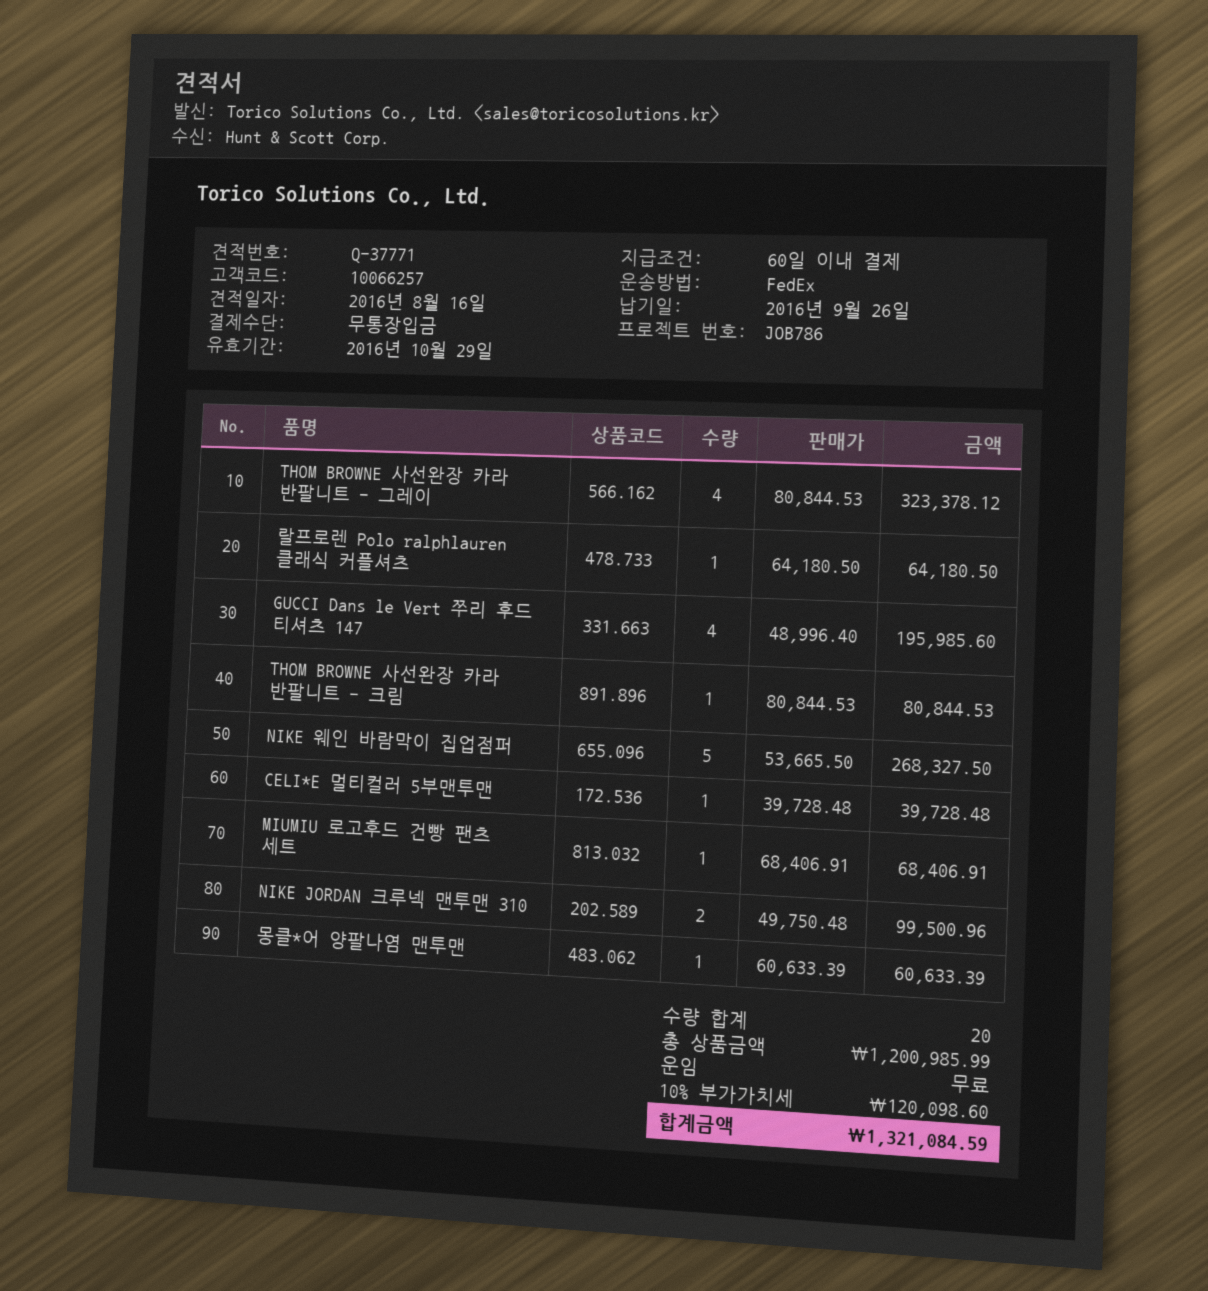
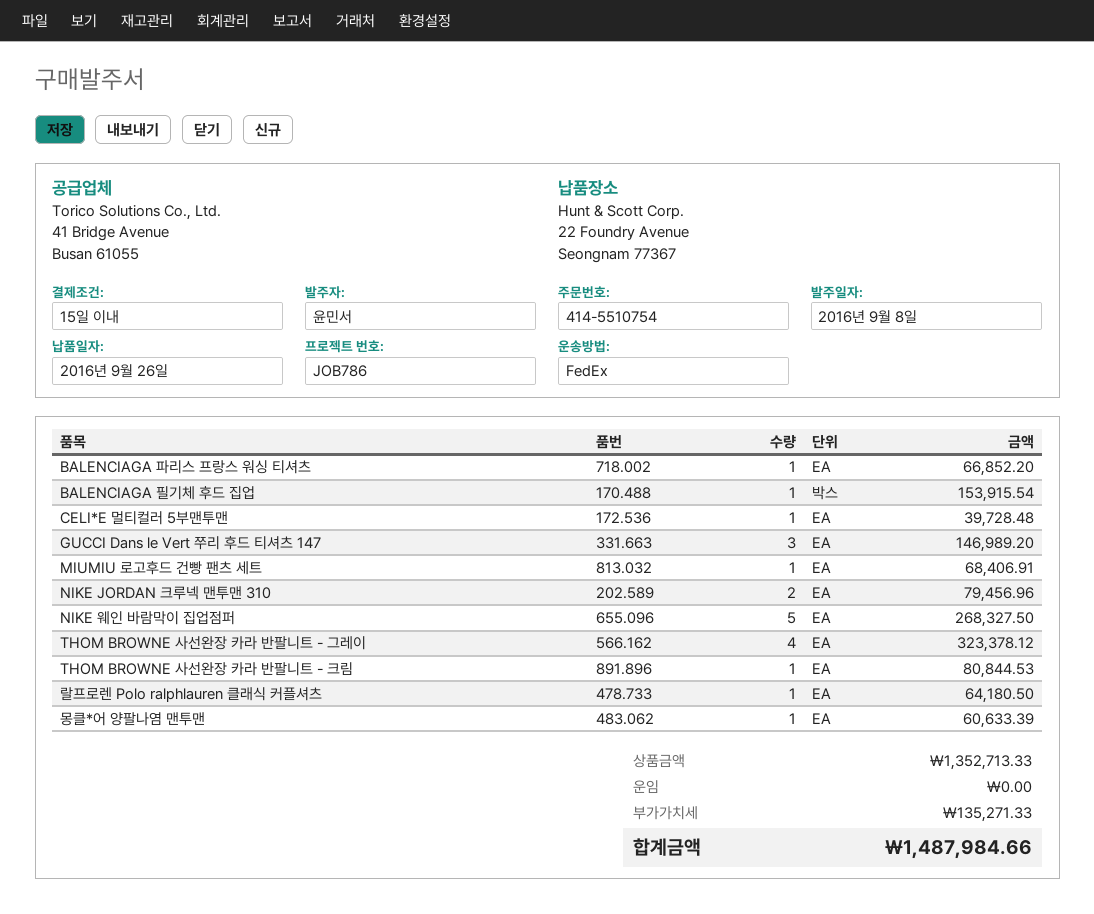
payment terms: 60 days -> 15 days
GUCCI Dans le Vert 쭈리 후드 티셔츠 147: 4 for 195985.60 -> 3 for 146989.20
NIKE JORDAN 크루넥 맨투맨 310: 2 for 99500.96 -> 2 for 79456.96
BALENCIAGA 파리스 프랑스 워싱 티셔츠: none -> 1 for 66852.20
BALENCIAGA 필기체 후드 집업: none -> 1 for 153915.54
subtotal: 1200985.99 -> 1352713.33
tax: 120098.60 -> 135271.33
total: 1321084.59 -> 1487984.66

